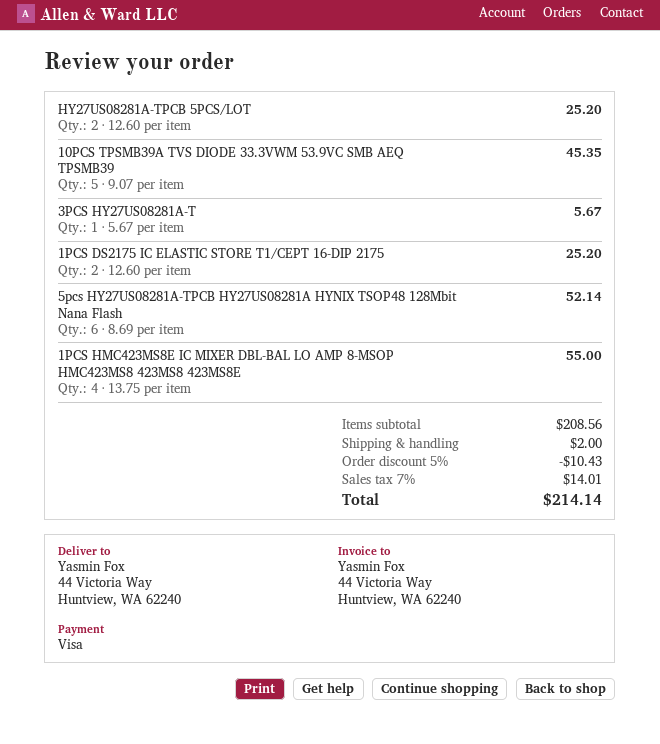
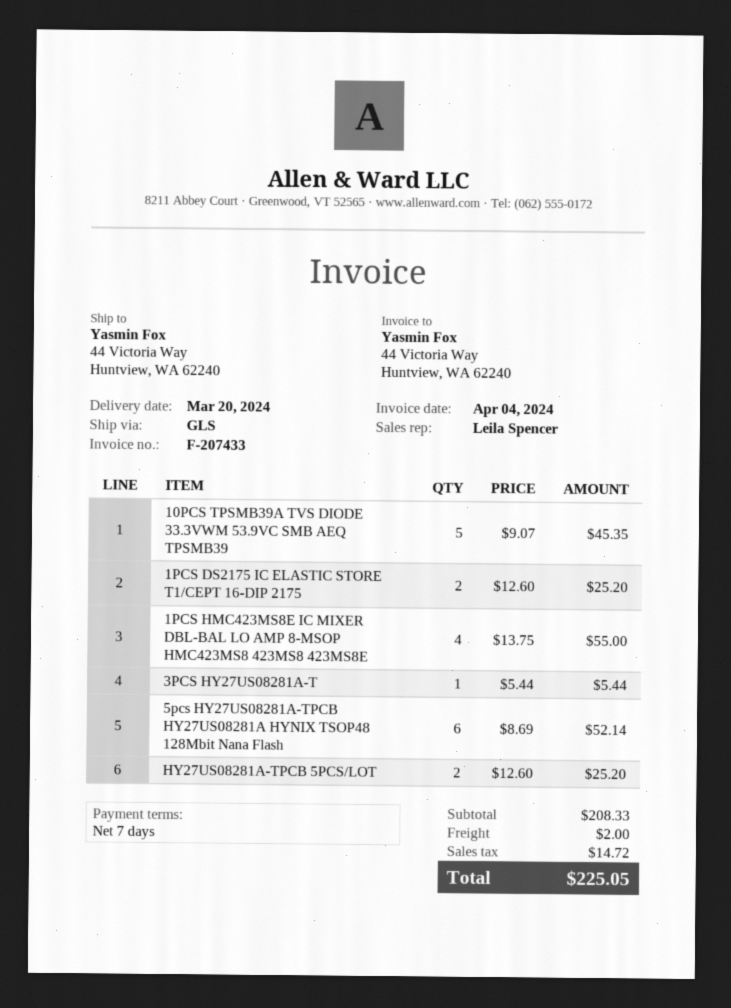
3PCS HY27US08281A-T: 1 x 5.67 = 5.67 -> 1 x 5.44 = 5.44
subtotal: 208.56 -> 208.33
discount: 5% = 10.43 -> none
tax: 14.01 -> 14.72
total: 214.14 -> 225.05

